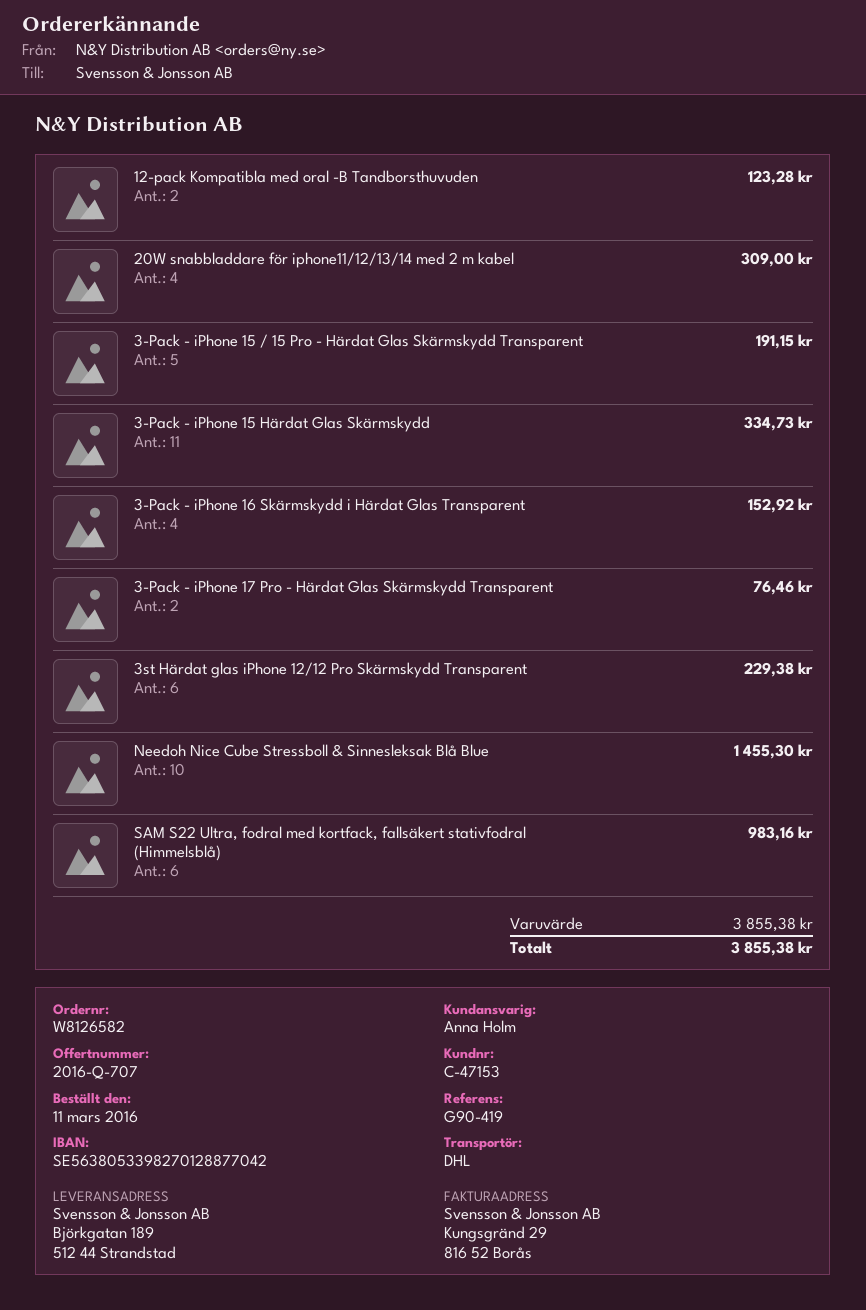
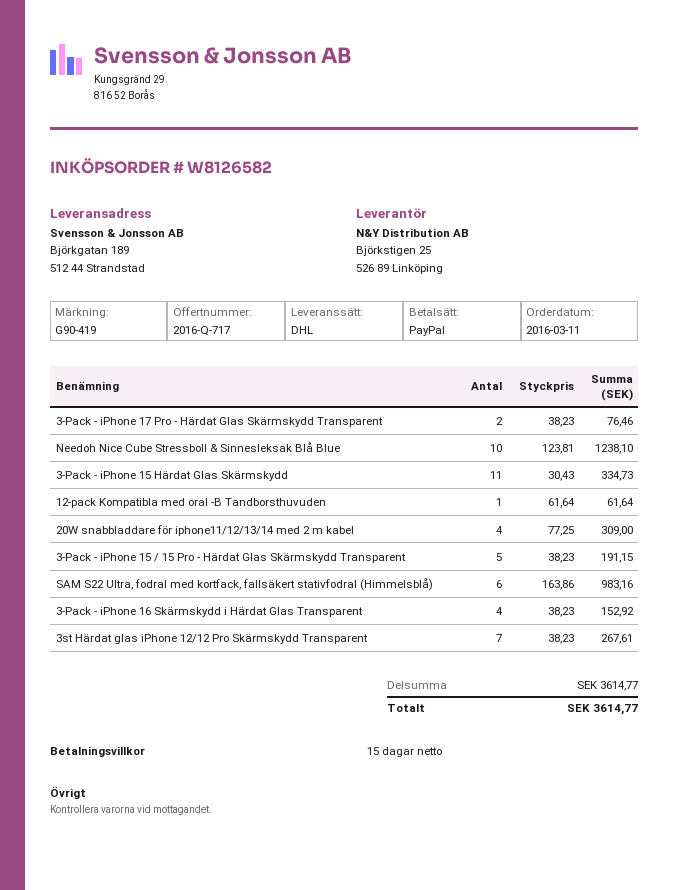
quote number: 2016-Q-707 -> 2016-Q-717
12-pack Kompatibla med oral -B Tandborsthuvuden: 2 for 123.28 -> 1 for 61.64
3st Härdat glas iPhone 12/12 Pro Skärmskydd Transparent: 6 for 229.38 -> 7 for 267.61
Needoh Nice Cube Stressboll & Sinnesleksak Blå Blue: 10 for 1455.30 -> 10 for 1238.10
subtotal: 3855.38 -> 3614.77
total: 3855.38 -> 3614.77

